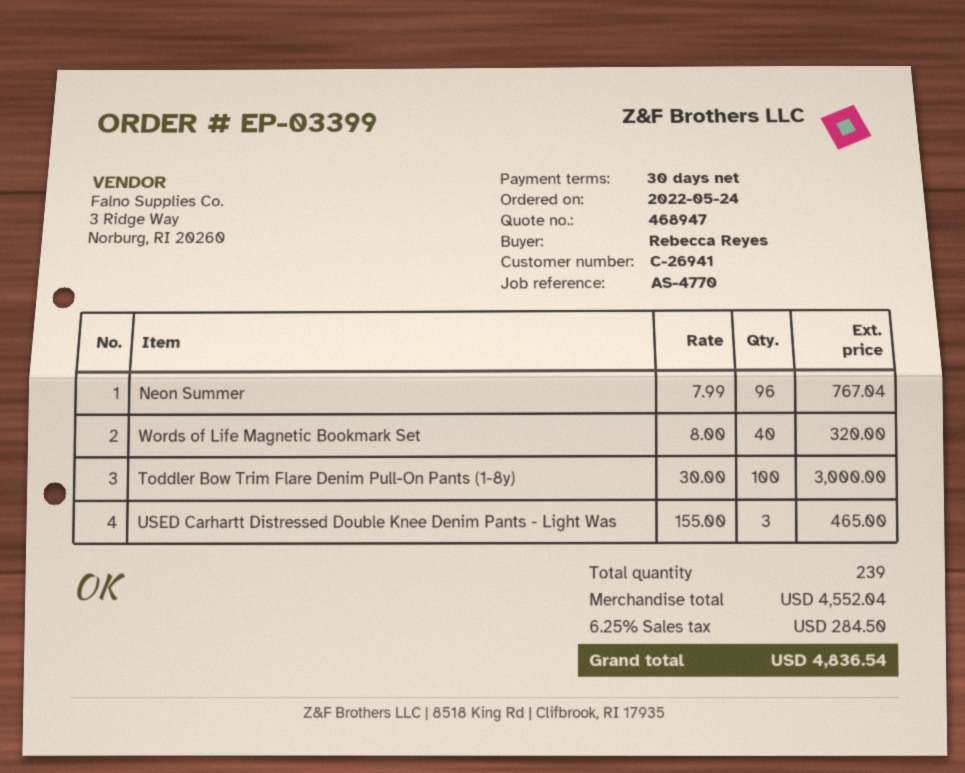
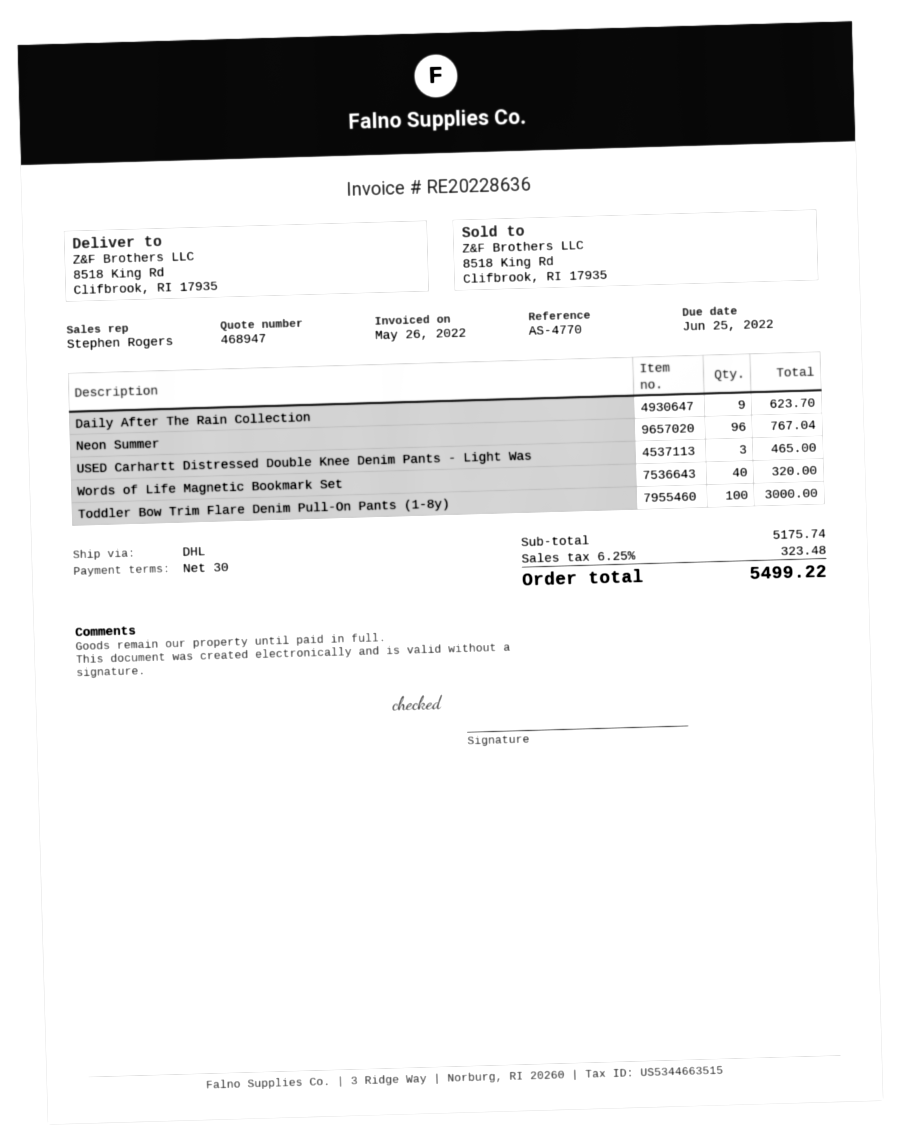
Daily After The Rain Collection: none -> 9 for 623.70
subtotal: 4552.04 -> 5175.74
tax: 6.25% = 284.50 -> 6.25% = 323.48
total: 4836.54 -> 5499.22

